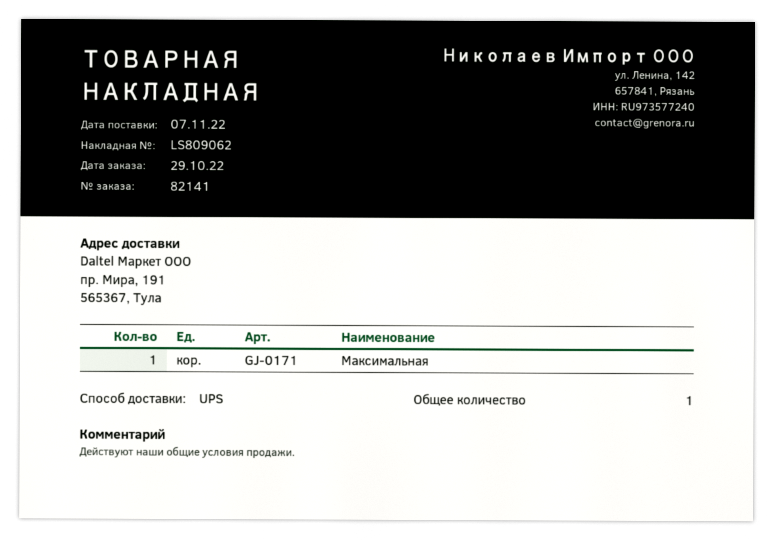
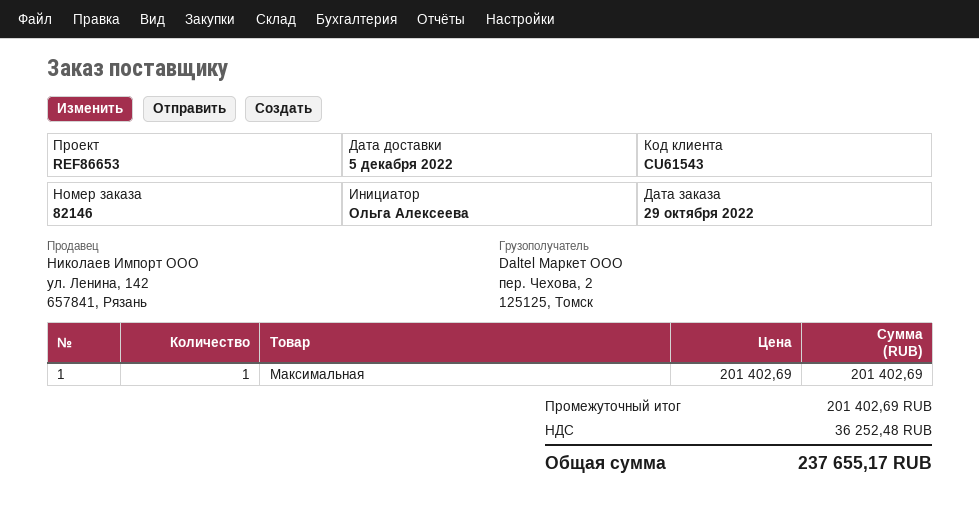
order number: 82141 -> 82146
delivery date: 2022-11-07 -> 2022-12-05
ship to: пр. Мира, 191, 565367, Тула -> пер. Чехова, 2, 125125, Томск

